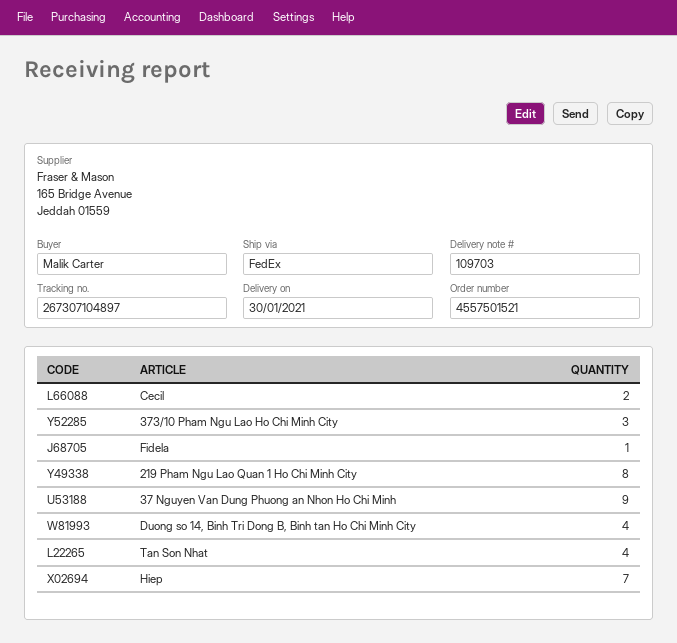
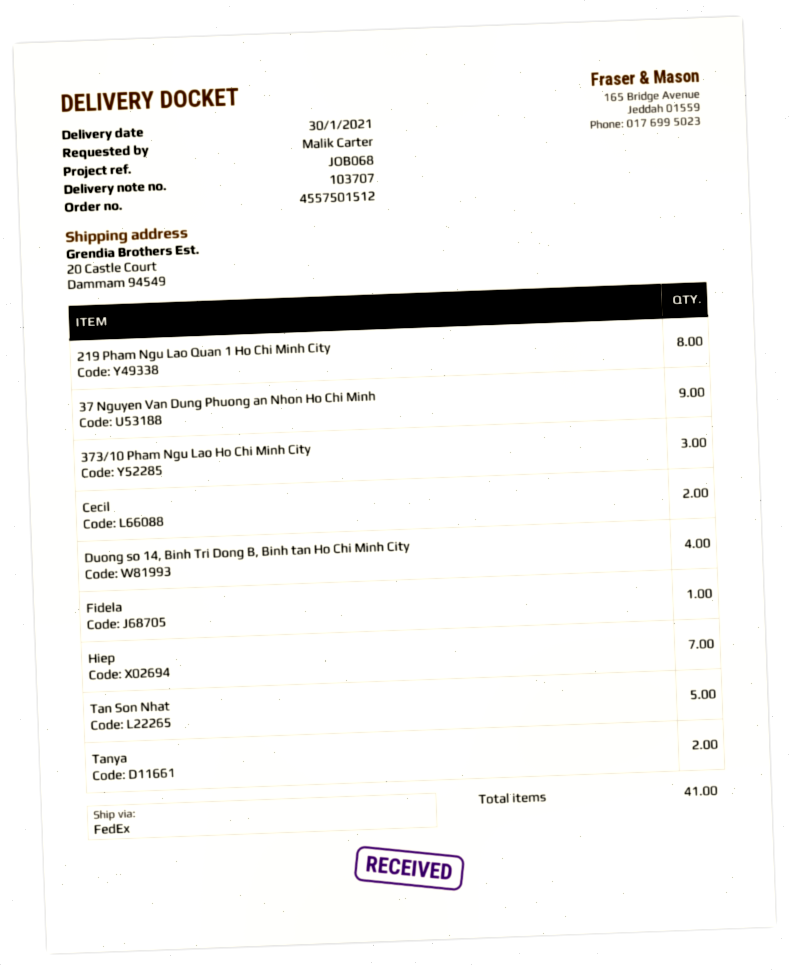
order number: 4557501521 -> 4557501512
delivery note number: 109703 -> 103707
Tan Son Nhat: 4 -> 5
Tanya: none -> 2

